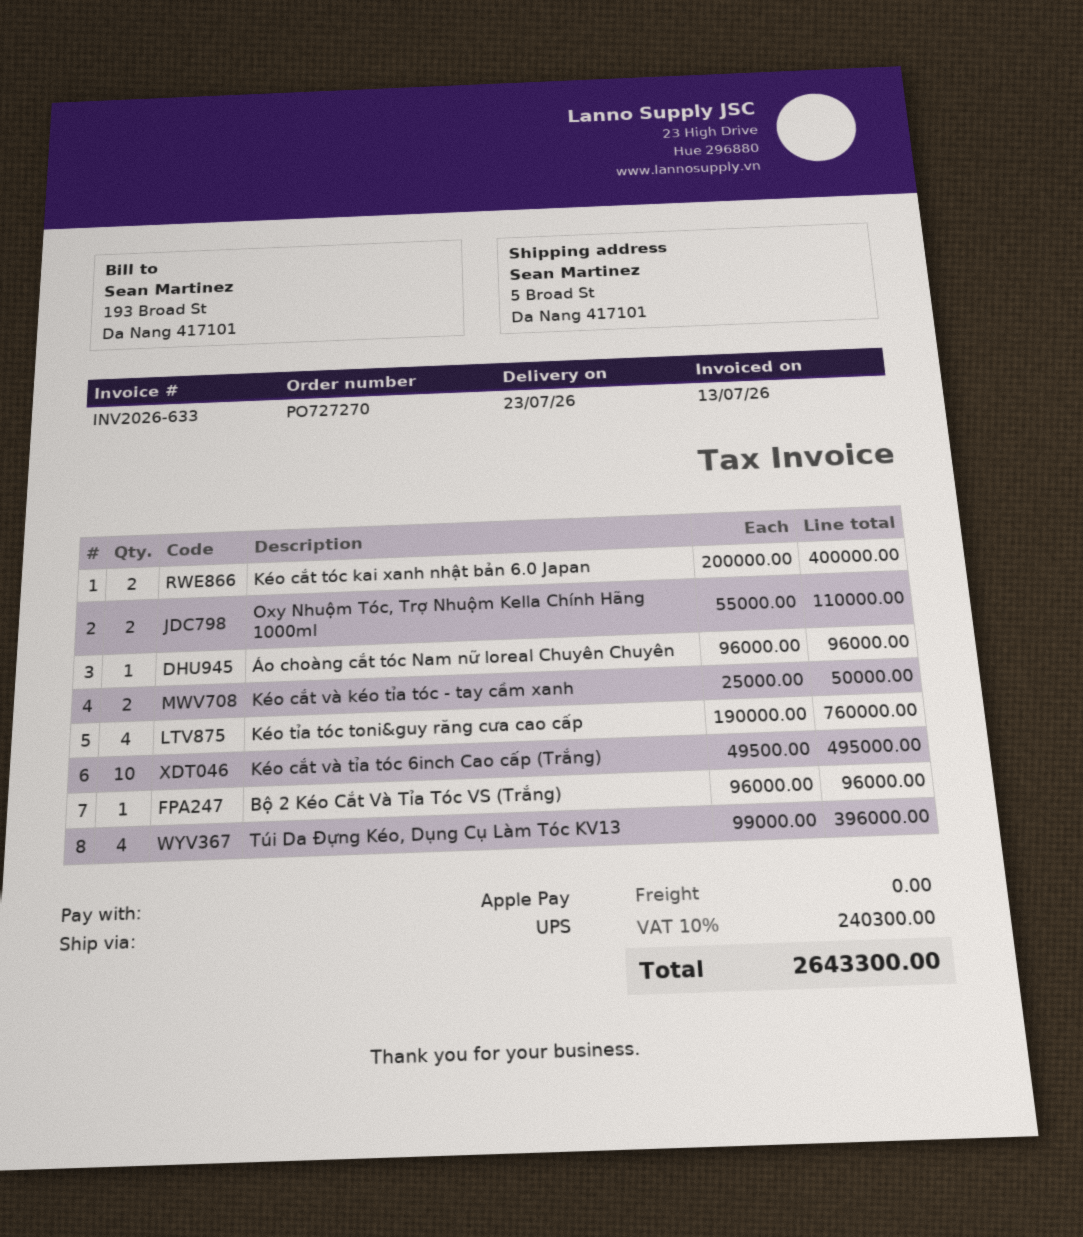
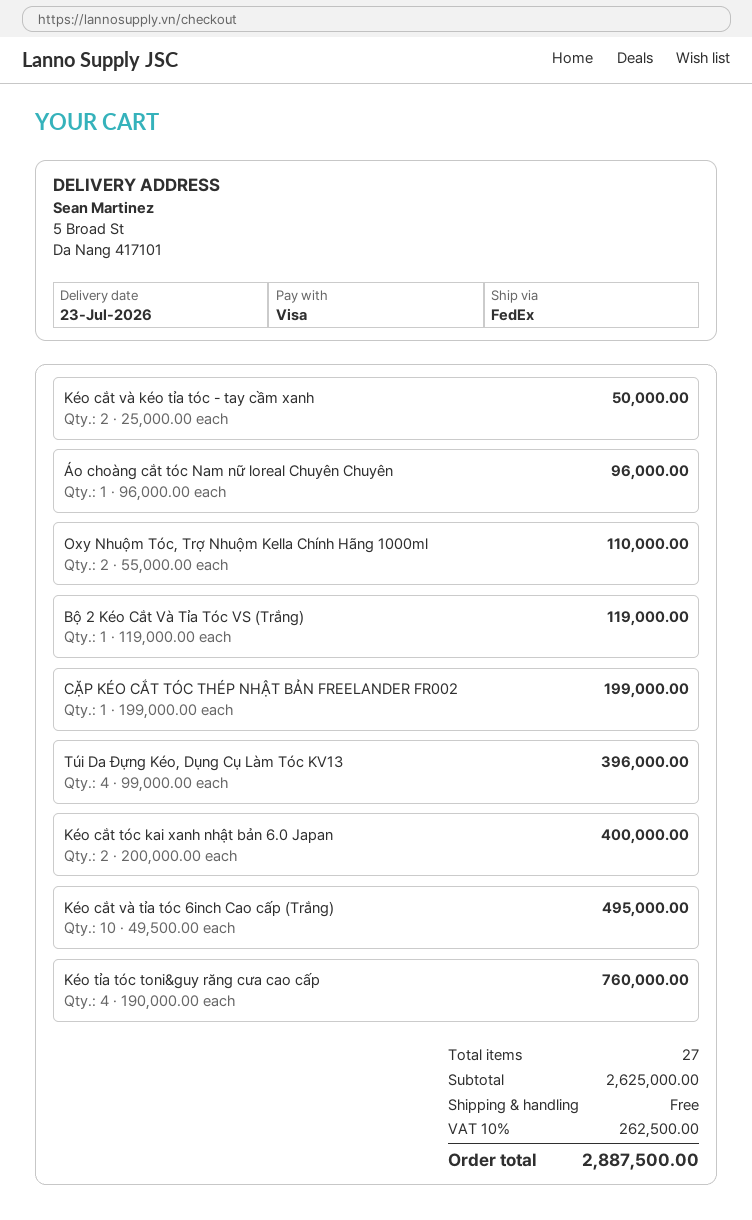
payment method: Apple Pay -> Visa
shipping method: UPS -> FedEx
Bộ 2 Kéo Cắt Và Tỉa Tóc VS (Trắng): 1 x 96000.00 = 96000.00 -> 1 x 119000.00 = 119000.00
CẶP KÉO CẮT TÓC THÉP NHẬT BẢN FREELANDER FR002: none -> 1 x 199000.00 = 199000.00
tax: 10% = 240300.00 -> 10% = 262500.00
total: 2643300.00 -> 2887500.00

